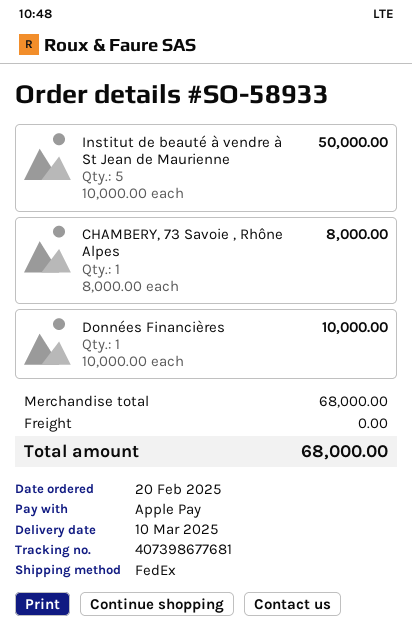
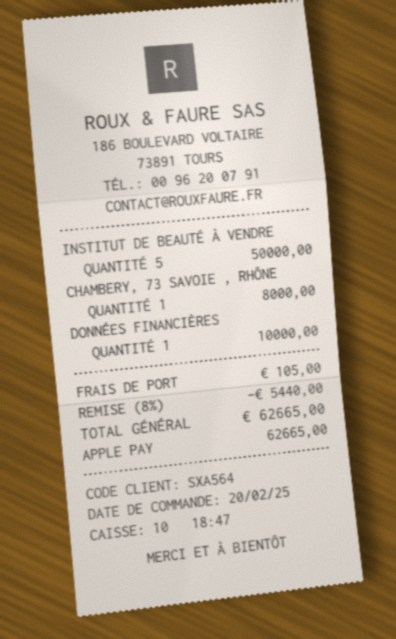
discount: none -> 8% = 5440.00
shipping: 0.00 -> 105.00
total: 68000.00 -> 62665.00

